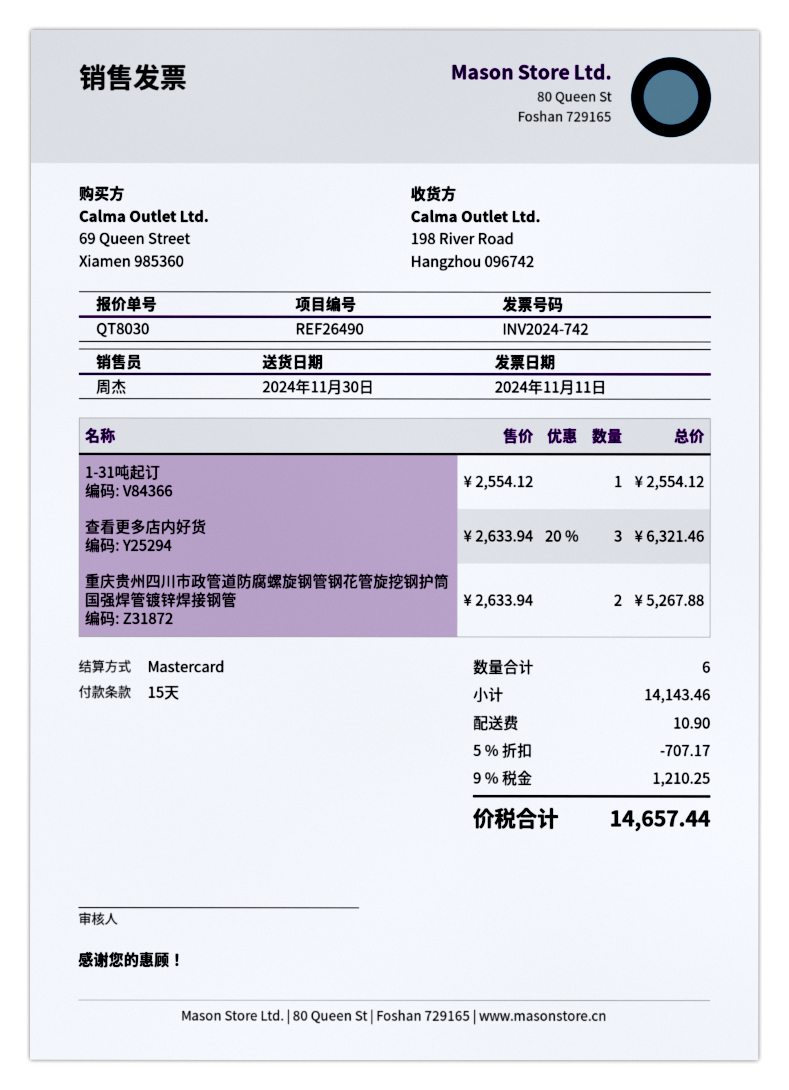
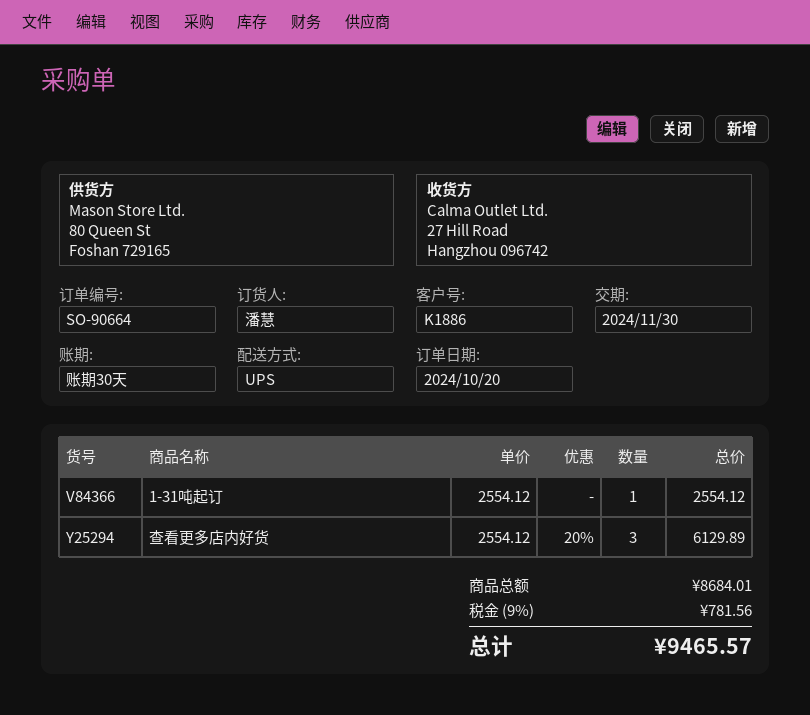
payment terms: 15 days -> 30 days
ship to: 198 River Road, Hangzhou 096742 -> 27 Hill Road, Hangzhou 096742
查看更多店内好货: 3 x 2633.94 - 20% = 6321.46 -> 3 x 2554.12 - 20% = 6129.89
重庆贵州四川市政管道防腐螺旋钢管钢花管旋挖钢护筒国强焊管镀锌焊接钢管: 2 x 2633.94 = 5267.88 -> none
subtotal: 14143.46 -> 8684.01
discount: 5% = 707.17 -> none
shipping: 10.90 -> none
tax: 9% = 1210.25 -> 9% = 781.56
total: 14657.44 -> 9465.57

